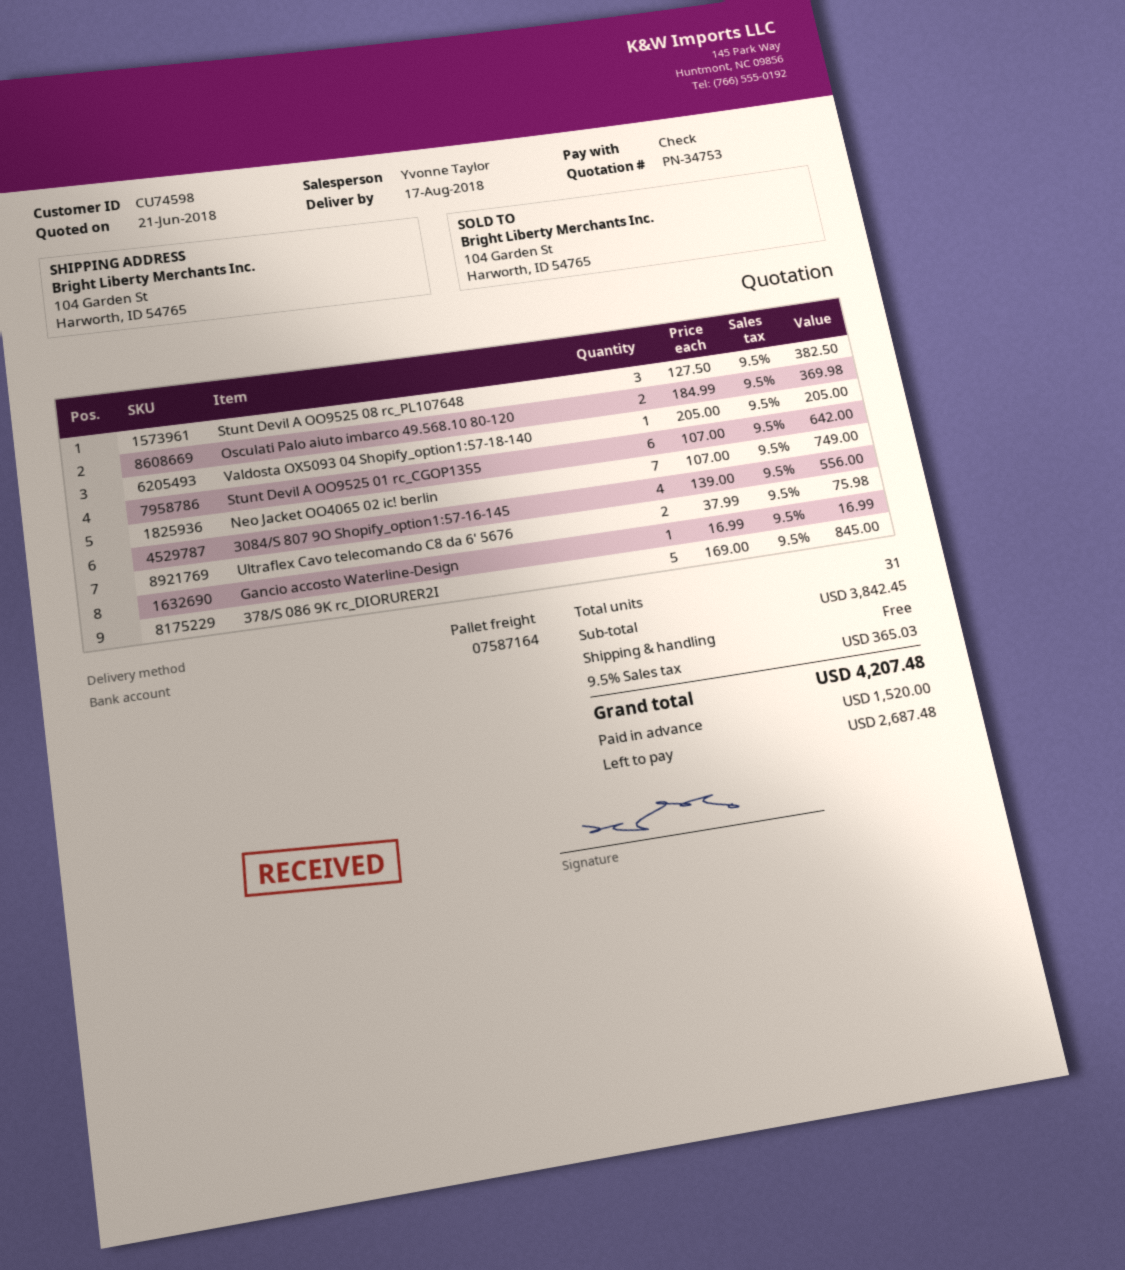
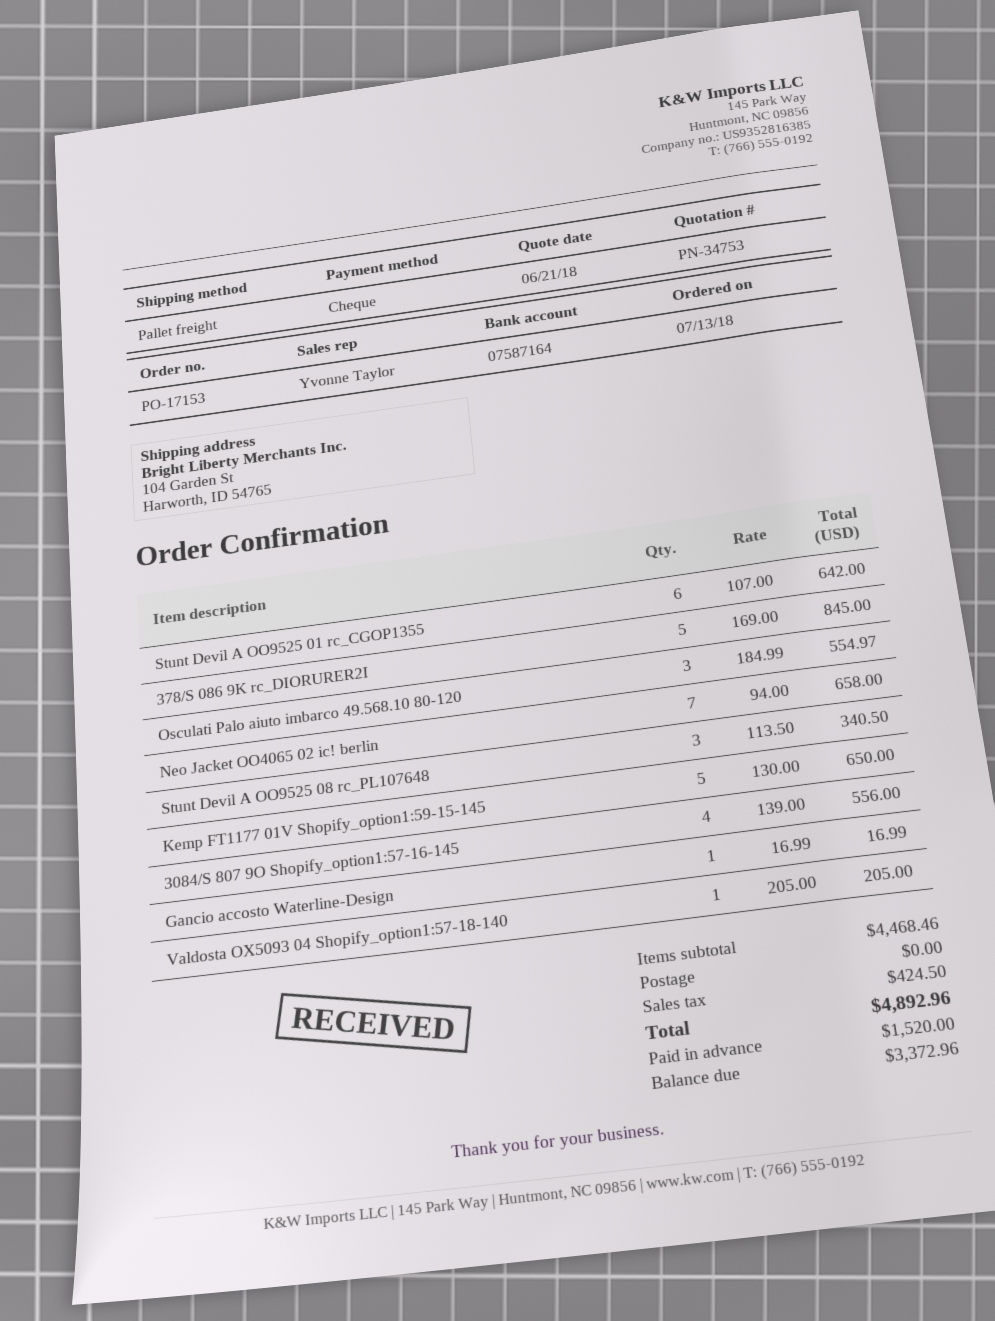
Stunt Devil A OO9525 08 rc_PL107648: 3 x 127.50 = 382.50 -> 3 x 113.50 = 340.50
Osculati Palo aiuto imbarco 49.568.10 80-120: 2 x 184.99 = 369.98 -> 3 x 184.99 = 554.97
Neo Jacket OO4065 02 ic! berlin: 7 x 107.00 = 749.00 -> 7 x 94.00 = 658.00
Ultraflex Cavo telecomando C8 da 6' 5676: 2 x 37.99 = 75.98 -> none
Kemp FT1177 01V Shopify_option1:59-15-145: none -> 5 x 130.00 = 650.00
subtotal: 3842.45 -> 4468.46
tax: 365.03 -> 424.50
total: 4207.48 -> 4892.96
balance: 2687.48 -> 3372.96

